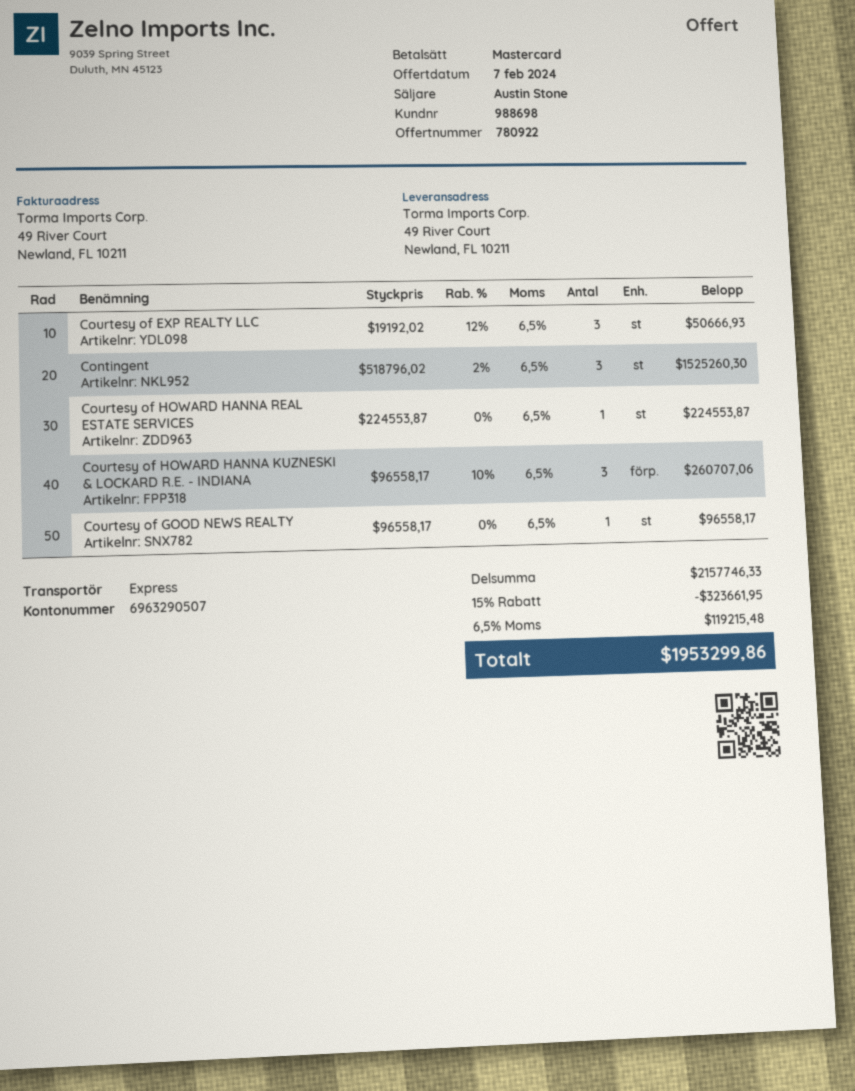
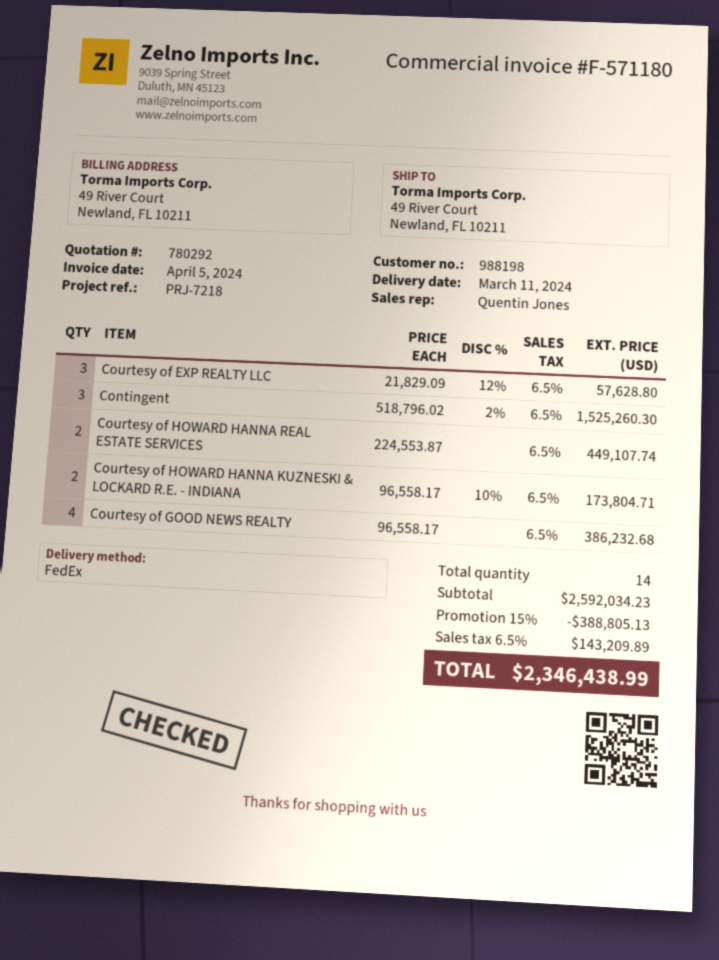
quote number: 780922 -> 780292
customer number: 988698 -> 988198
sales rep: Austin Stone -> Quentin Jones
shipping method: express -> FedEx
Courtesy of EXP REALTY LLC: 3 x 19192.02 - 12% = 50666.93 -> 3 x 21829.09 - 12% = 57628.80
Courtesy of HOWARD HANNA REAL ESTATE SERVICES: 1 x 224553.87 = 224553.87 -> 2 x 224553.87 = 449107.74
Courtesy of HOWARD HANNA KUZNESKI & LOCKARD R.E. - INDIANA: 3 x 96558.17 - 10% = 260707.06 -> 2 x 96558.17 - 10% = 173804.71
Courtesy of GOOD NEWS REALTY: 1 x 96558.17 = 96558.17 -> 4 x 96558.17 = 386232.68
subtotal: 2157746.33 -> 2592034.23
discount: 15% = 323661.95 -> 15% = 388805.13
tax: 6.5% = 119215.48 -> 6.5% = 143209.89
total: 1953299.86 -> 2346438.99

